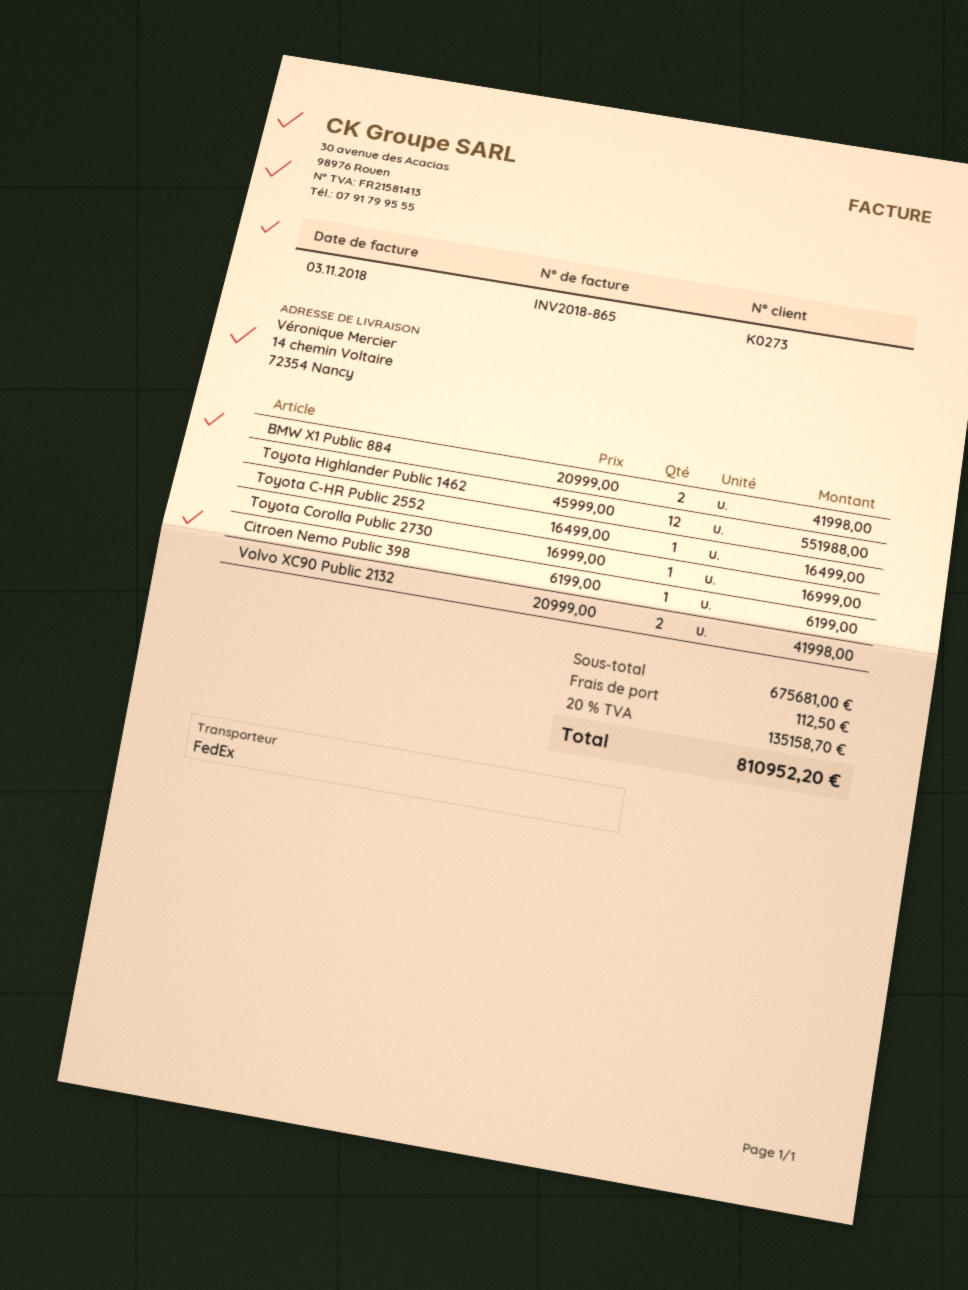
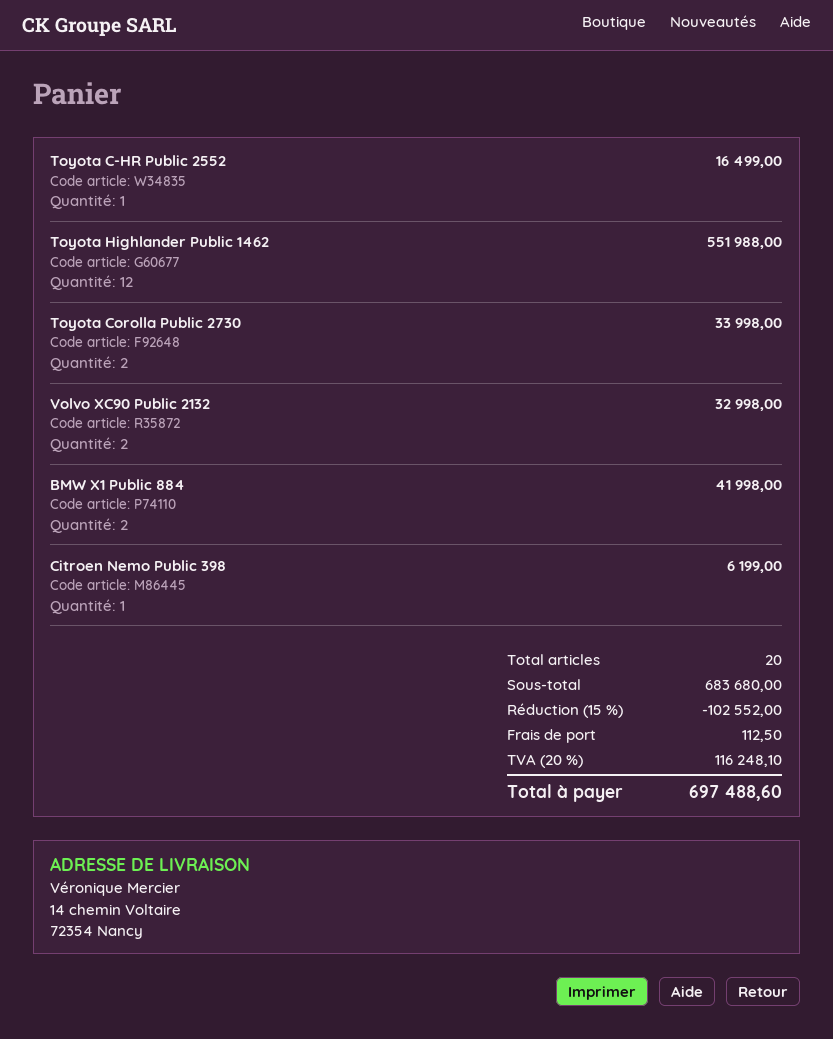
Toyota Corolla Public 2730: 1 for 16999.00 -> 2 for 33998.00
Volvo XC90 Public 2132: 2 for 41998.00 -> 2 for 32998.00
subtotal: 675681.00 -> 683680.00
discount: none -> 15% = 102552.00
tax: 20% = 135158.70 -> 20% = 116248.10
total: 810952.20 -> 697488.60

